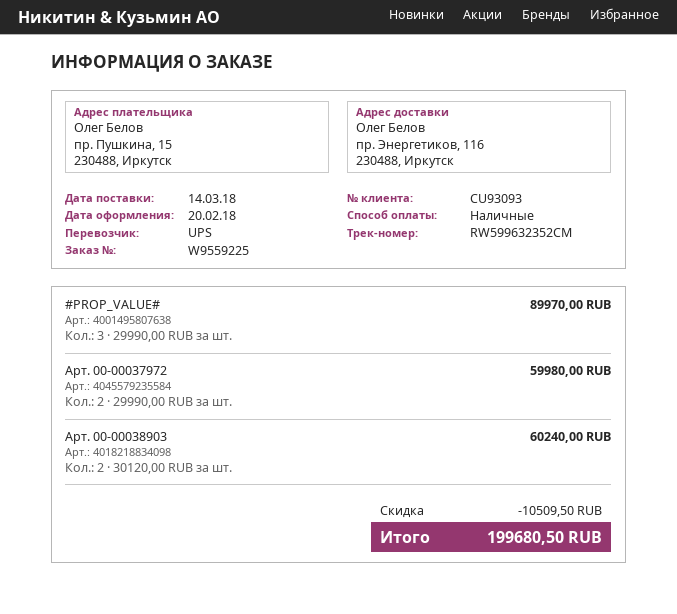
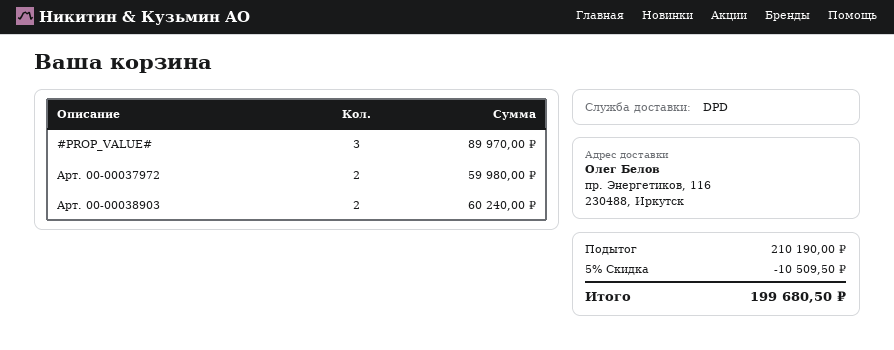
shipping method: UPS -> DPD

